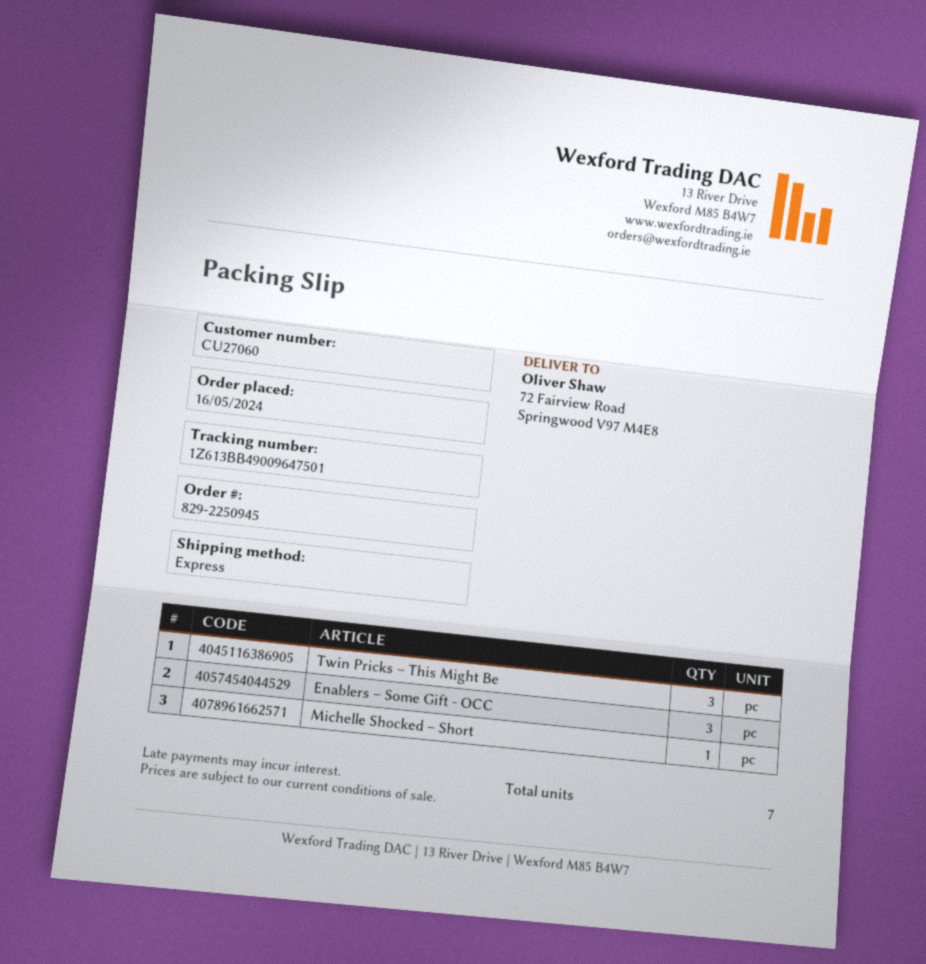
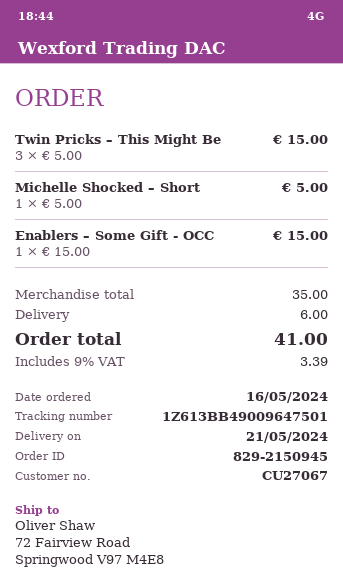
order number: 829-2250945 -> 829-2150945
customer number: CU27060 -> CU27067
Enablers – Some Gift - OCC: 3 -> 1

